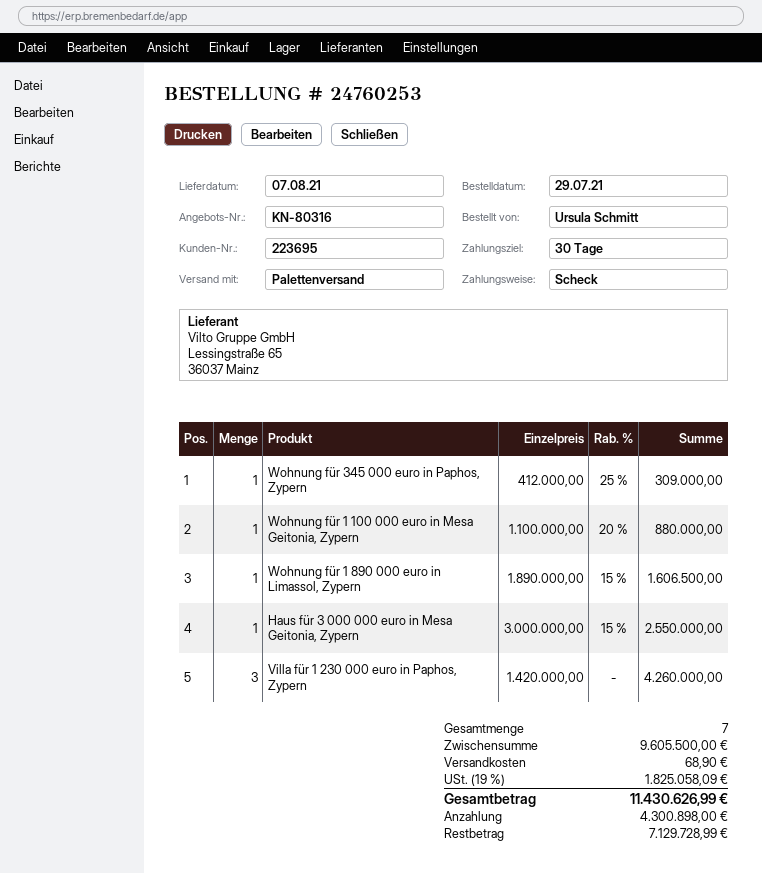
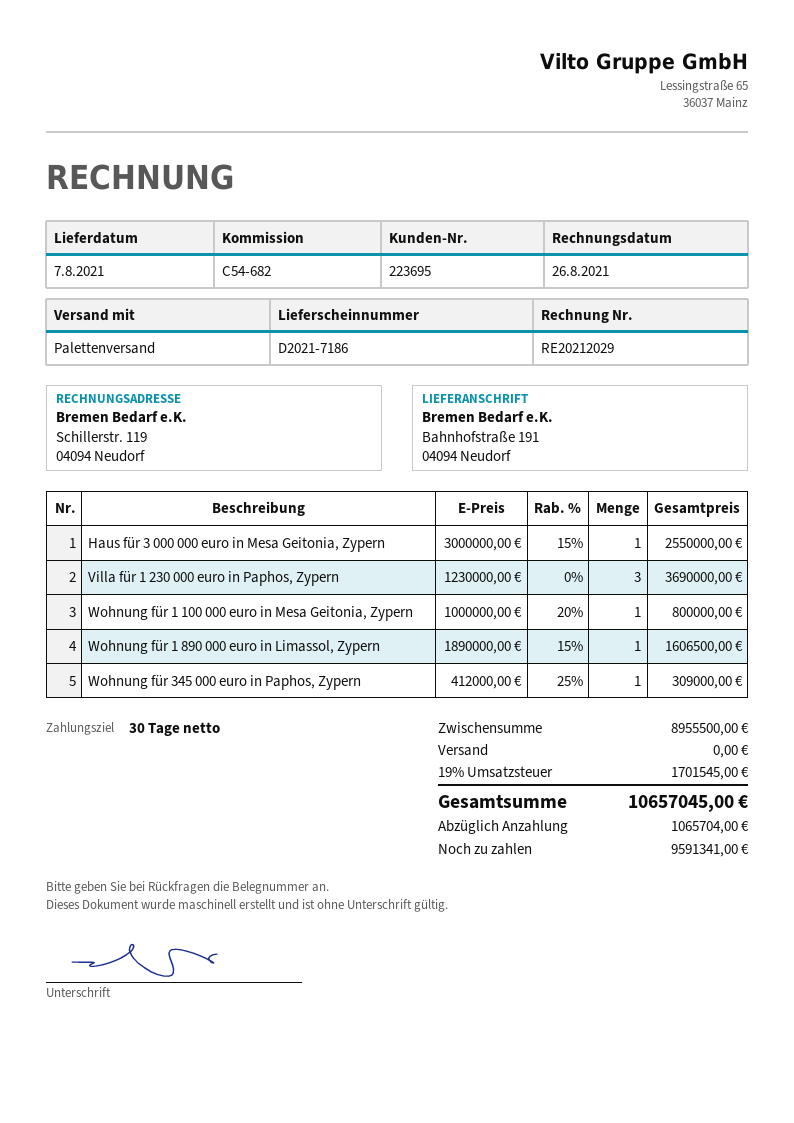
Wohnung für 1 100 000 euro in Mesa Geitonia, Zypern: 1 x 1100000.00 - 20% = 880000.00 -> 1 x 1000000.00 - 20% = 800000.00
Villa für 1 230 000 euro in Paphos, Zypern: 3 x 1420000.00 = 4260000.00 -> 3 x 1230000.00 = 3690000.00
subtotal: 9605500.00 -> 8955500.00
shipping: 68.90 -> 0.00
tax: 19% = 1825058.09 -> 19% = 1701545.00
total: 11430626.99 -> 10657045.00
deposit: 4300898.00 -> 1065704.00
balance: 7129728.99 -> 9591341.00

